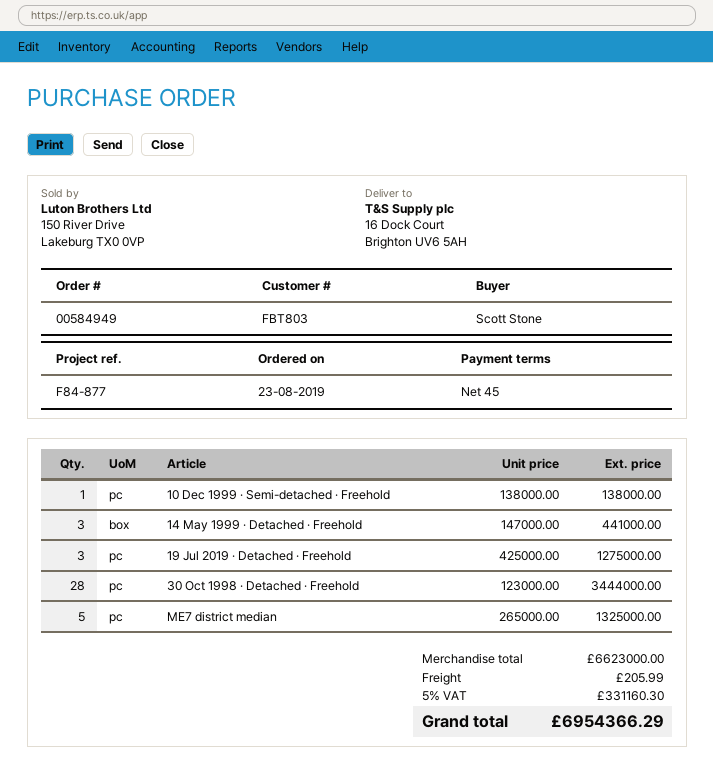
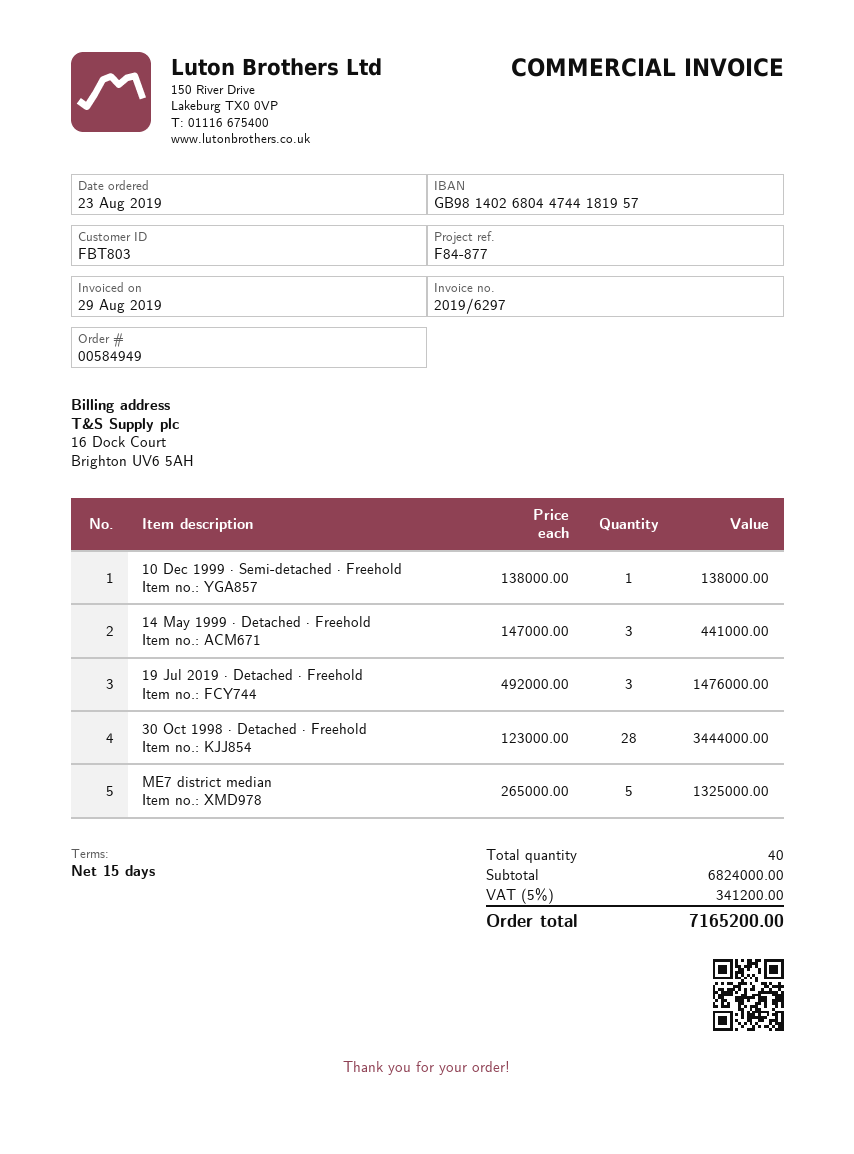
payment terms: 45 days -> 15 days
19 Jul 2019 · Detached · Freehold: 3 x 425000.00 = 1275000.00 -> 3 x 492000.00 = 1476000.00
subtotal: 6623000.00 -> 6824000.00
shipping: 205.99 -> none
tax: 5% = 331160.30 -> 5% = 341200.00
total: 6954366.29 -> 7165200.00

